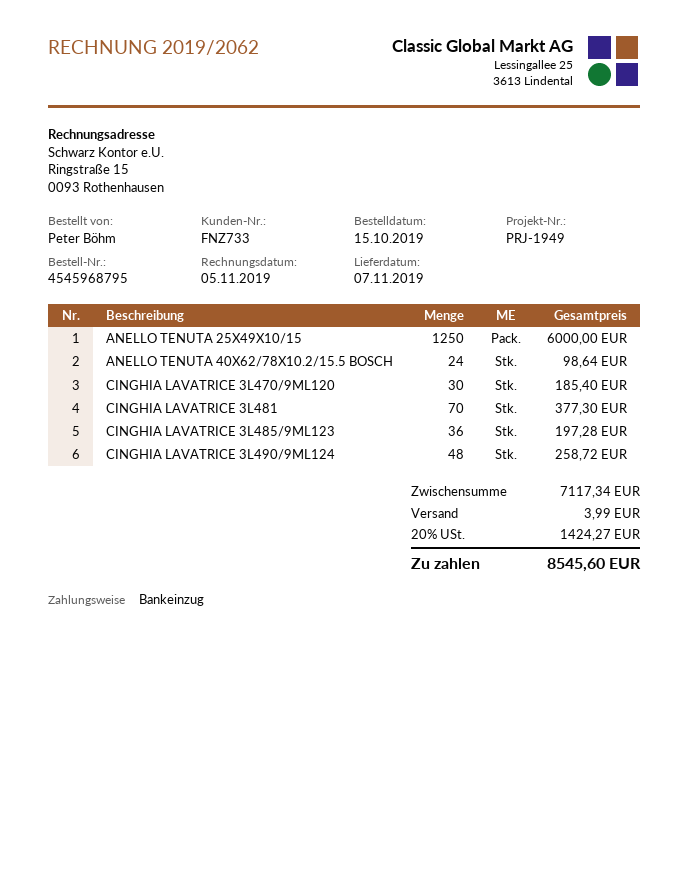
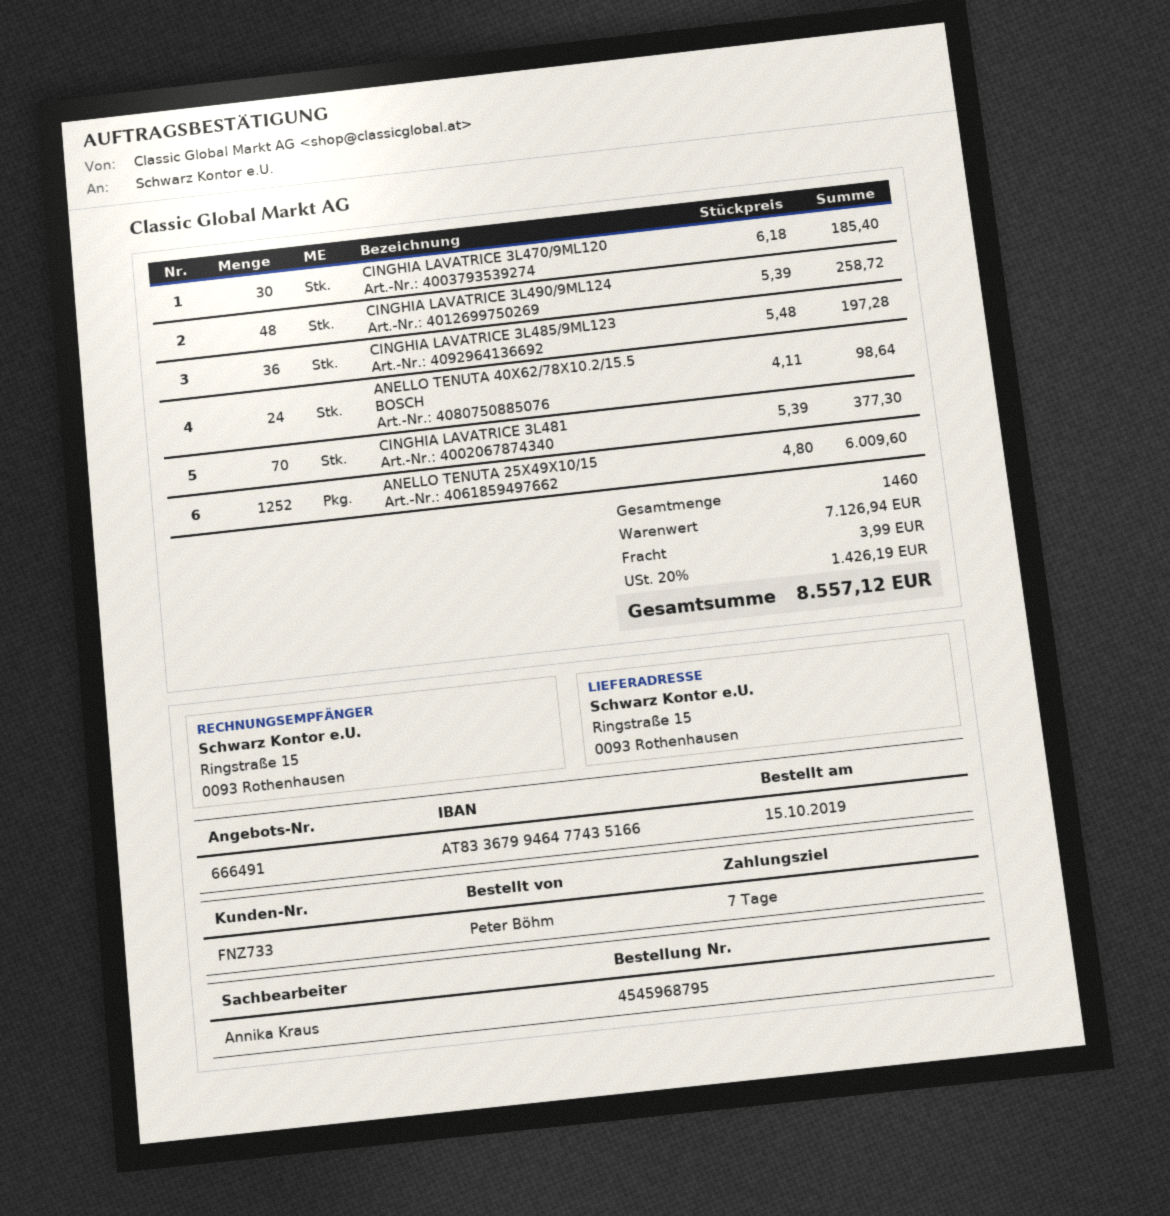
ANELLO TENUTA 25X49X10/15: 1250 for 6000.00 -> 1252 for 6009.60
subtotal: 7117.34 -> 7126.94
tax: 20% = 1424.27 -> 20% = 1426.19
total: 8545.60 -> 8557.12

